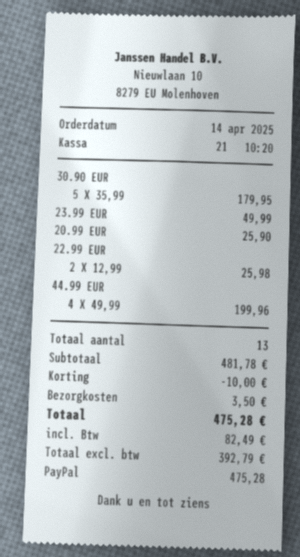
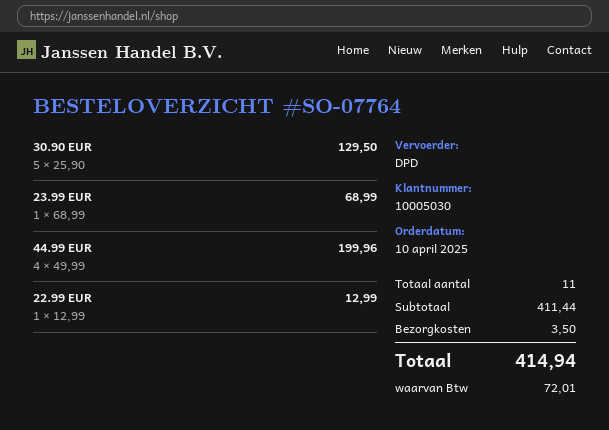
order date: 2025-04-14 -> 2025-04-10
30.90 EUR: 5 x 35.99 = 179.95 -> 5 x 25.90 = 129.50
23.99 EUR: 1 x 49.99 = 49.99 -> 1 x 68.99 = 68.99
20.99 EUR: 1 x 25.90 = 25.90 -> none
22.99 EUR: 2 x 12.99 = 25.98 -> 1 x 12.99 = 12.99
total quantity: 13 -> 11
subtotal: 481.78 -> 411.44
discount: 10.00 -> none
tax: 82.49 -> 72.01
total: 475.28 -> 414.94

